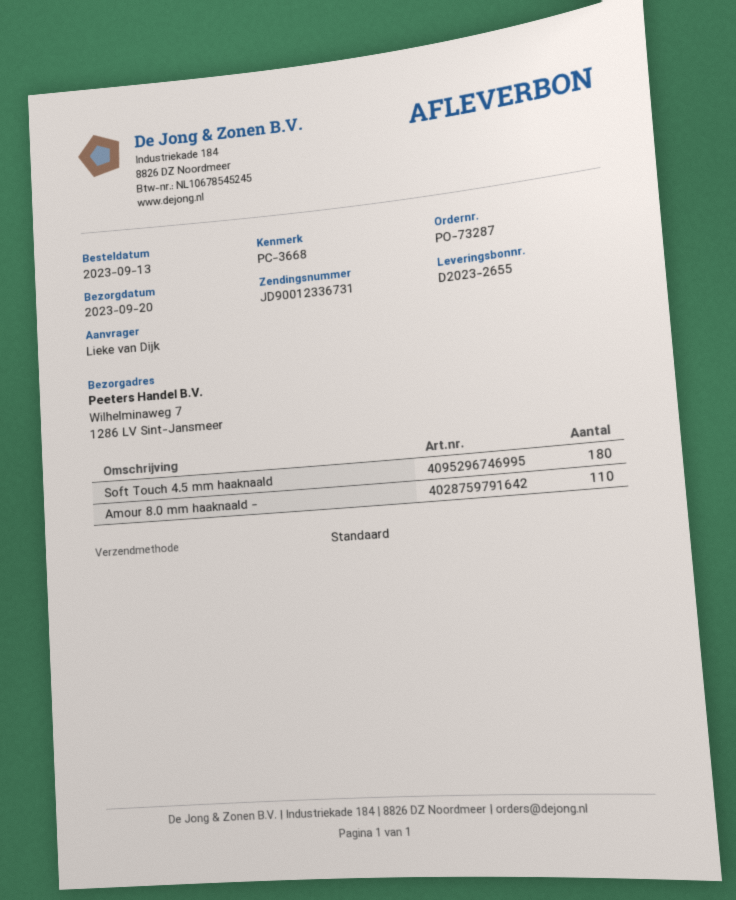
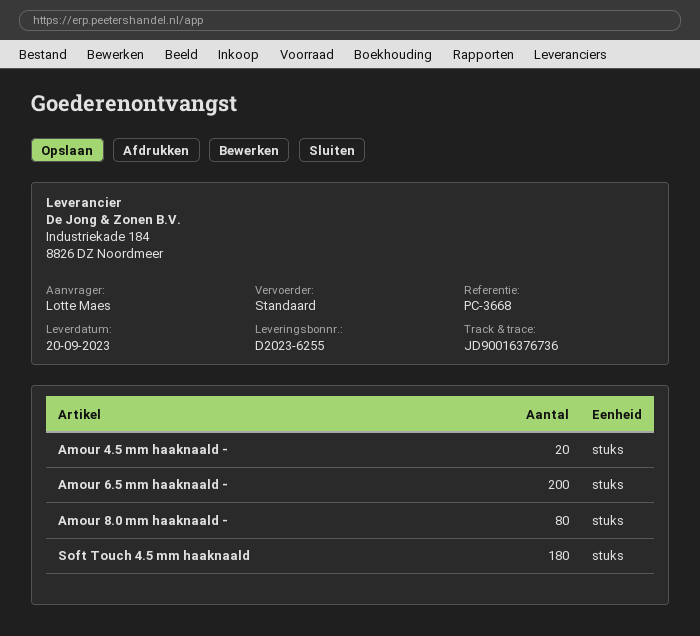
delivery note number: D2023-2655 -> D2023-6255
ordered by: Lieke van Dijk -> Lotte Maes
tracking number: JD90012336731 -> JD90016376736
Amour 8.0 mm haaknaald -: 110 -> 80
Amour 4.5 mm haaknaald -: none -> 20
Amour 6.5 mm haaknaald -: none -> 200

